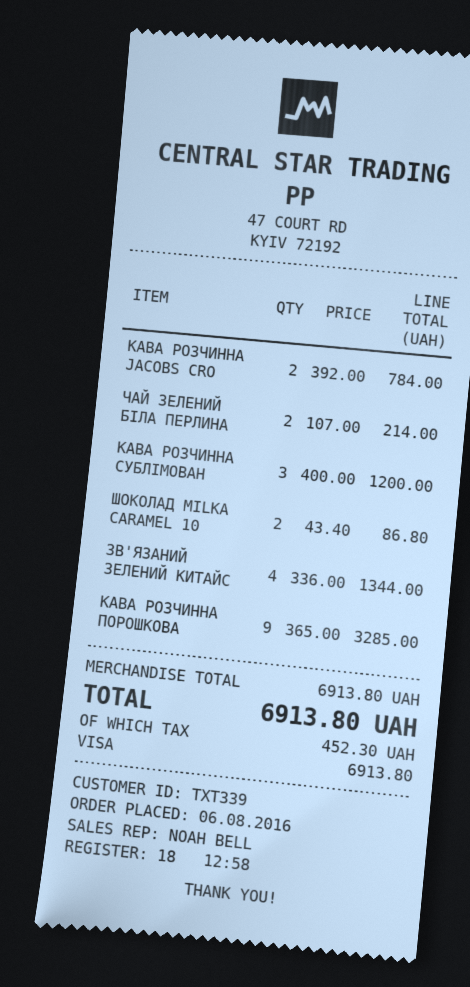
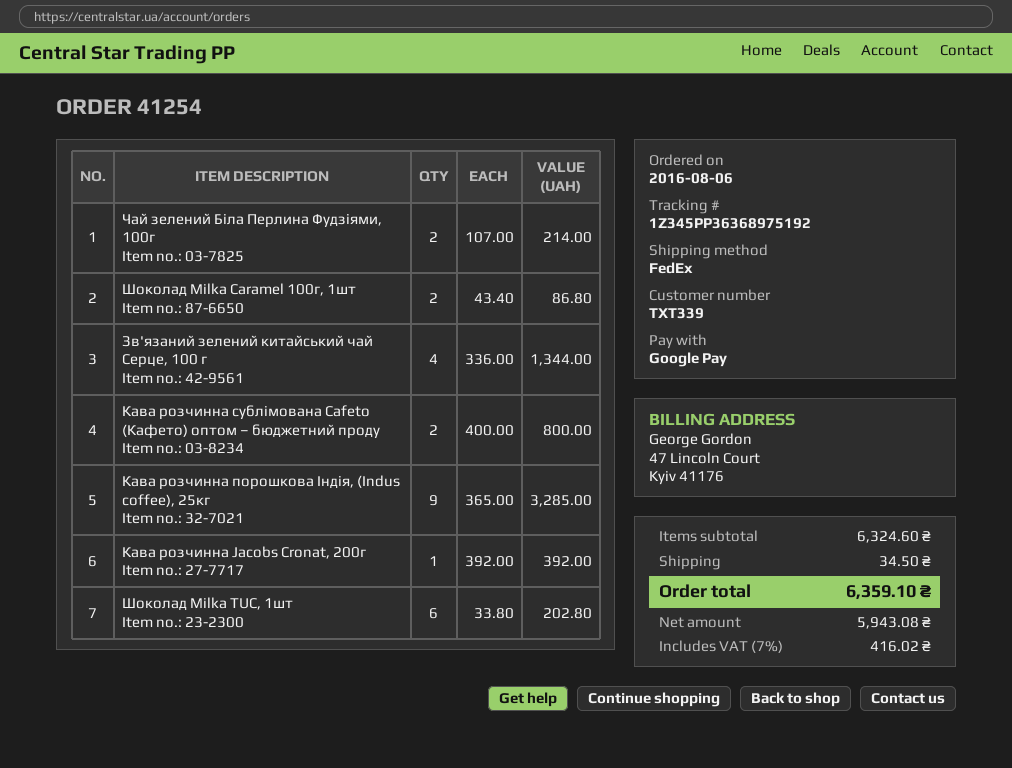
payment method: Visa -> Google Pay
КАВА РОЗЧИННА JACOBS CRO: 2 x 392.00 = 784.00 -> 1 x 392.00 = 392.00
КАВА РОЗЧИННА СУБЛІМОВАН: 3 x 400.00 = 1200.00 -> 2 x 400.00 = 800.00
Шоколад Milka TUC, 1шт: none -> 6 x 33.80 = 202.80
subtotal: 6913.80 -> 6324.60
shipping: none -> 34.50
tax: 452.30 -> 416.02
total: 6913.80 -> 6359.10

